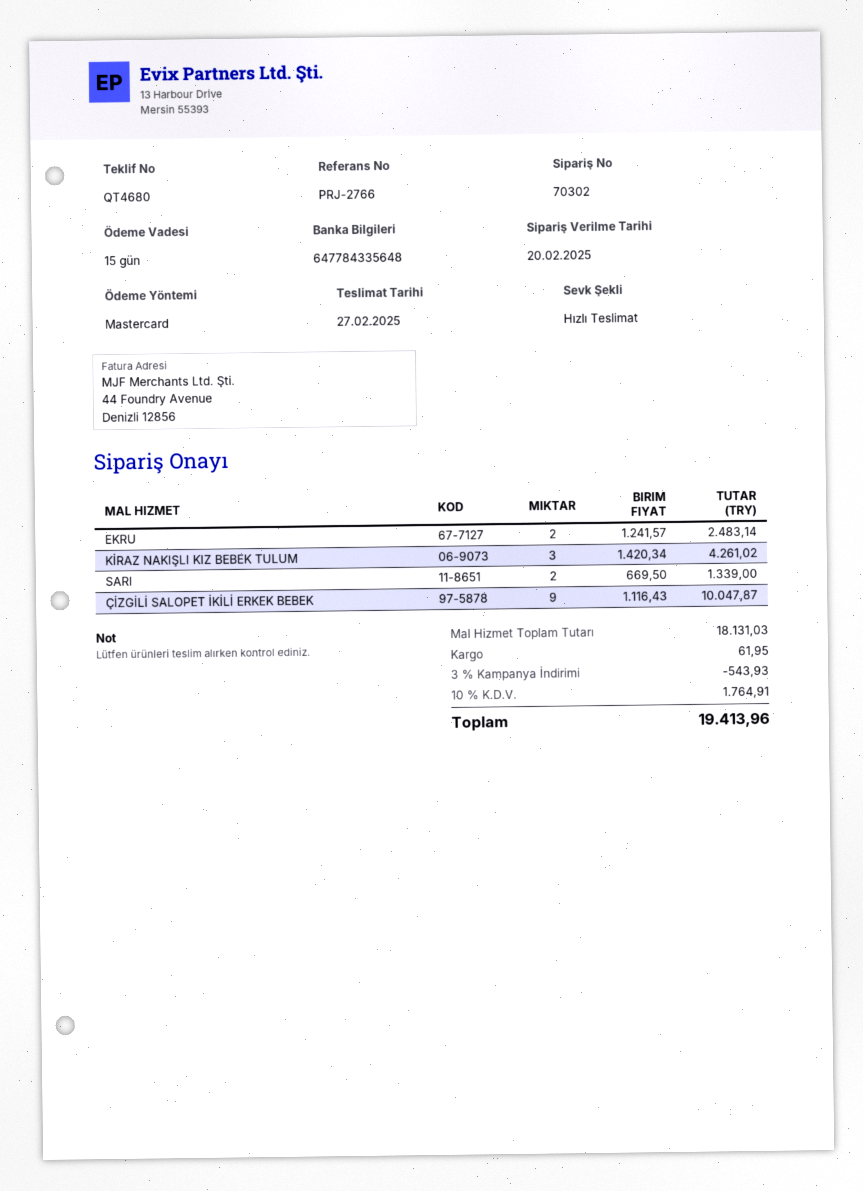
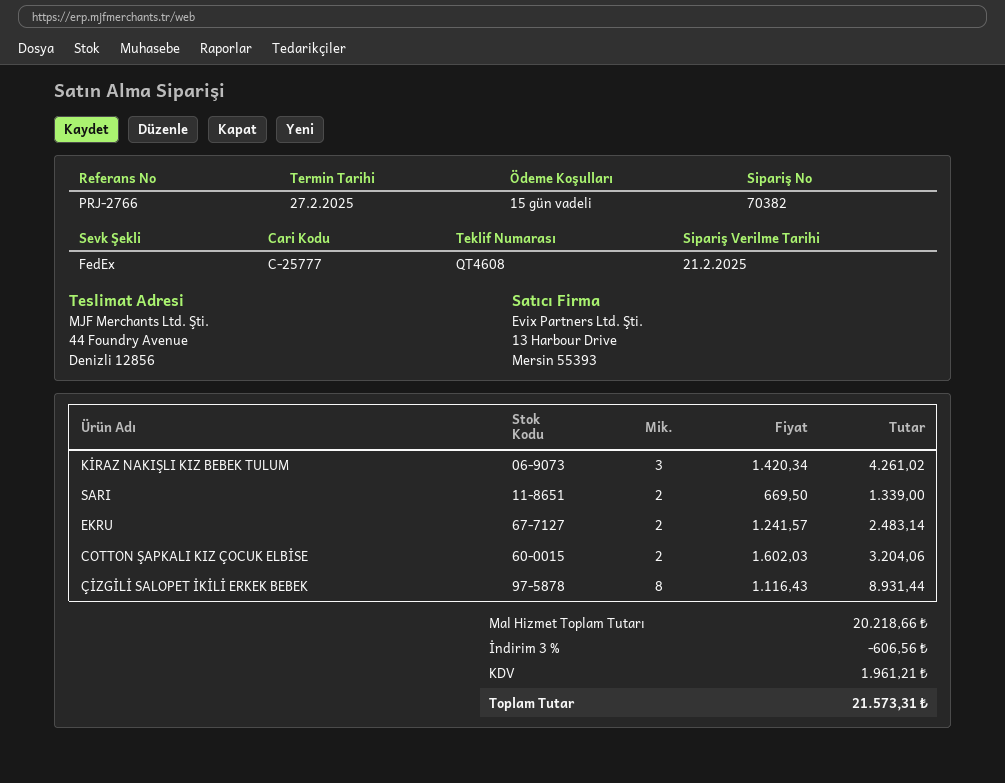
quote number: QT4680 -> QT4608
order number: 70302 -> 70382
order date: 2025-02-20 -> 2025-02-21
shipping method: express -> FedEx
ÇİZGİLİ SALOPET İKİLİ ERKEK BEBEK: 9 x 1116.43 = 10047.87 -> 8 x 1116.43 = 8931.44
COTTON ŞAPKALI KIZ ÇOCUK ELBİSE: none -> 2 x 1602.03 = 3204.06
subtotal: 18131.03 -> 20218.66
discount: 3% = 543.93 -> 3% = 606.56
shipping: 61.95 -> none
tax: 1764.91 -> 1961.21
total: 19413.96 -> 21573.31

